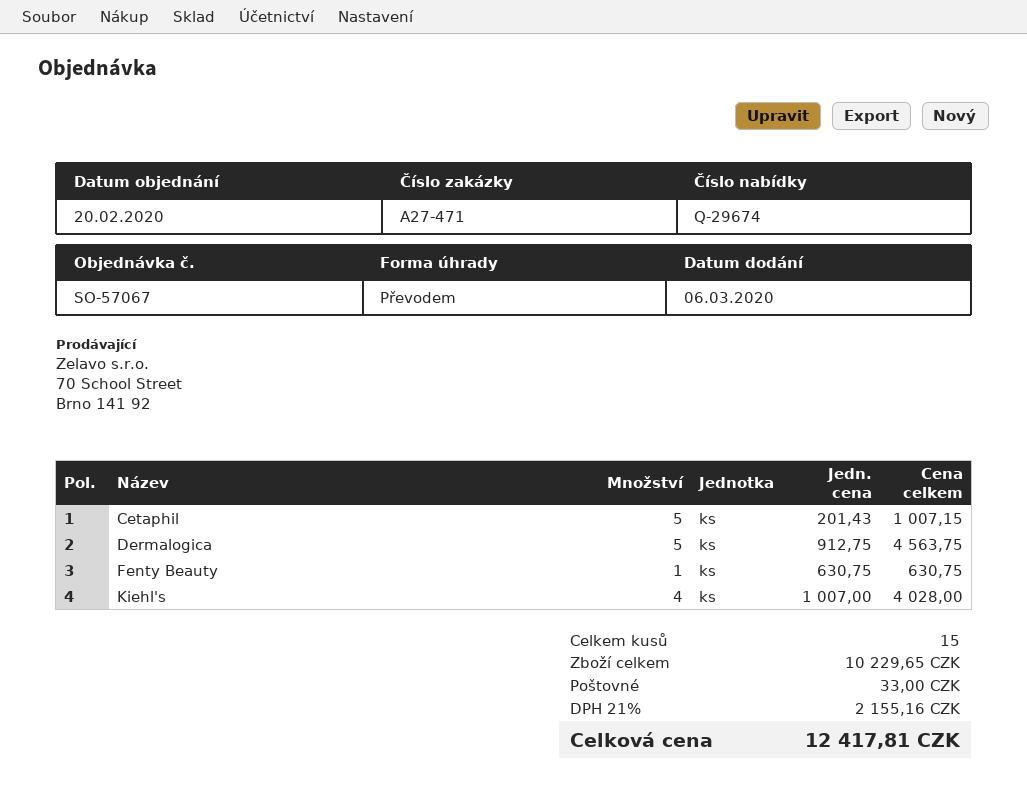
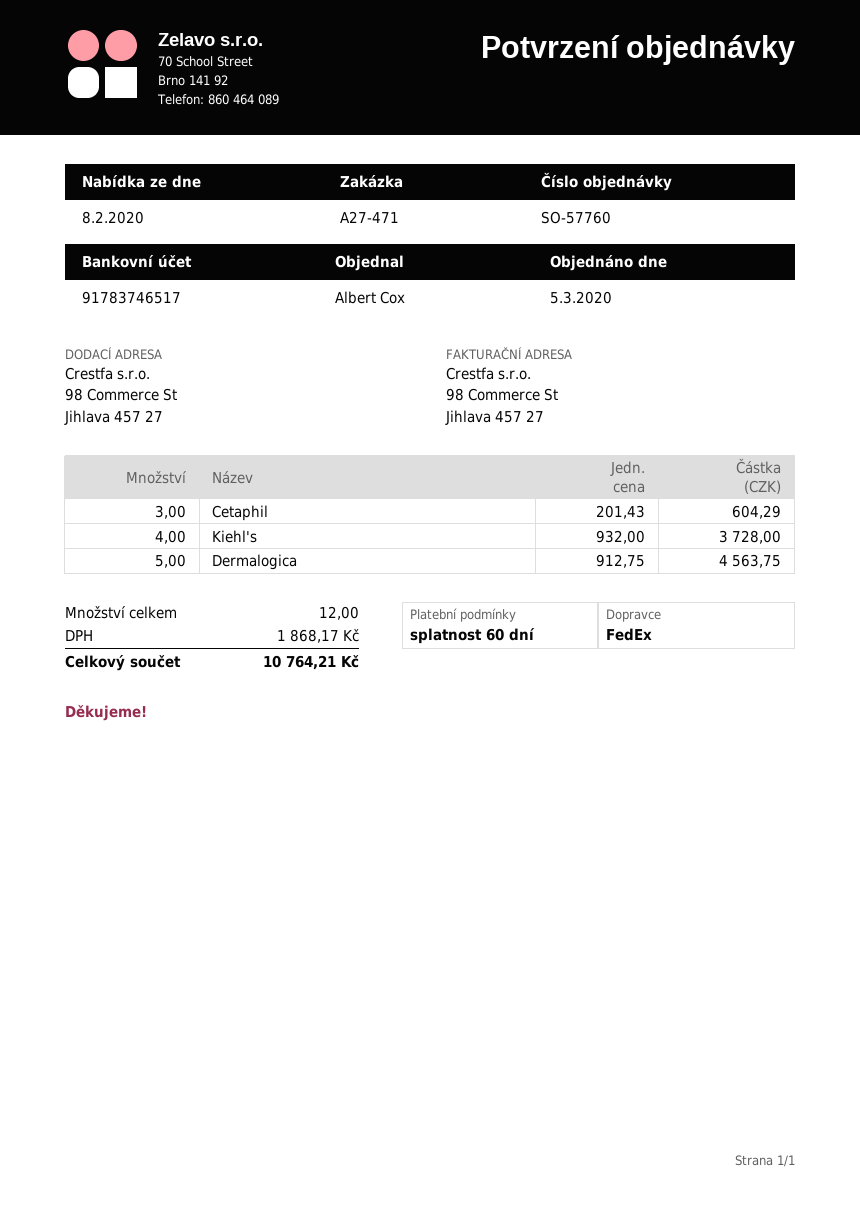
order number: SO-57067 -> SO-57760
order date: 2020-02-20 -> 2020-03-05
Cetaphil: 5 x 201.43 = 1007.15 -> 3 x 201.43 = 604.29
Fenty Beauty: 1 x 630.75 = 630.75 -> none
Kiehl's: 4 x 1007.00 = 4028.00 -> 4 x 932.00 = 3728.00
total quantity: 15 -> 12
shipping: 33.00 -> none
tax: 2155.16 -> 1868.17
total: 12417.81 -> 10764.21

